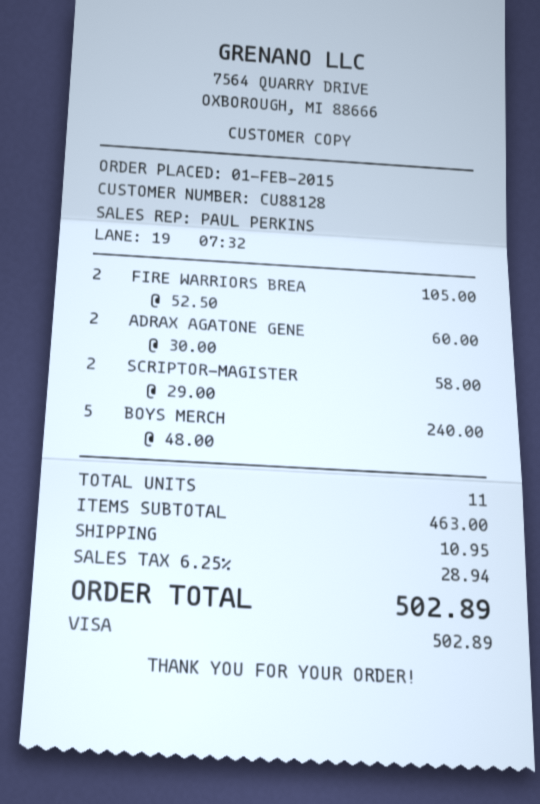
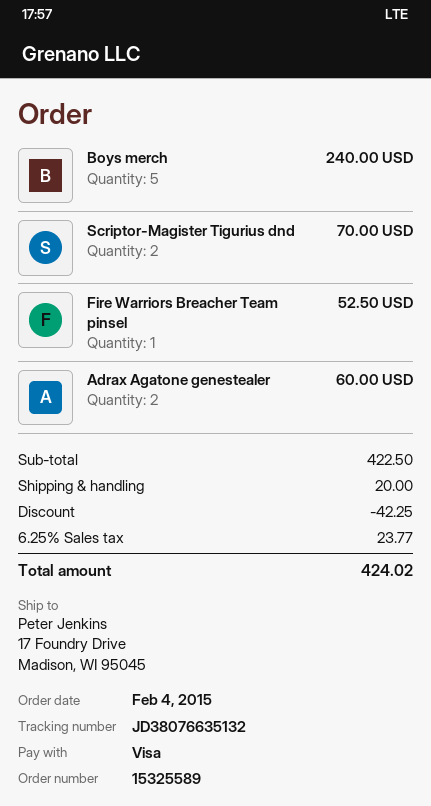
order date: 2015-02-01 -> 2015-02-04
FIRE WARRIORS BREA: 2 for 105.00 -> 1 for 52.50
SCRIPTOR-MAGISTER: 2 for 58.00 -> 2 for 70.00
subtotal: 463.00 -> 422.50
discount: none -> 42.25
shipping: 10.95 -> 20.00
tax: 6.25% = 28.94 -> 6.25% = 23.77
total: 502.89 -> 424.02

